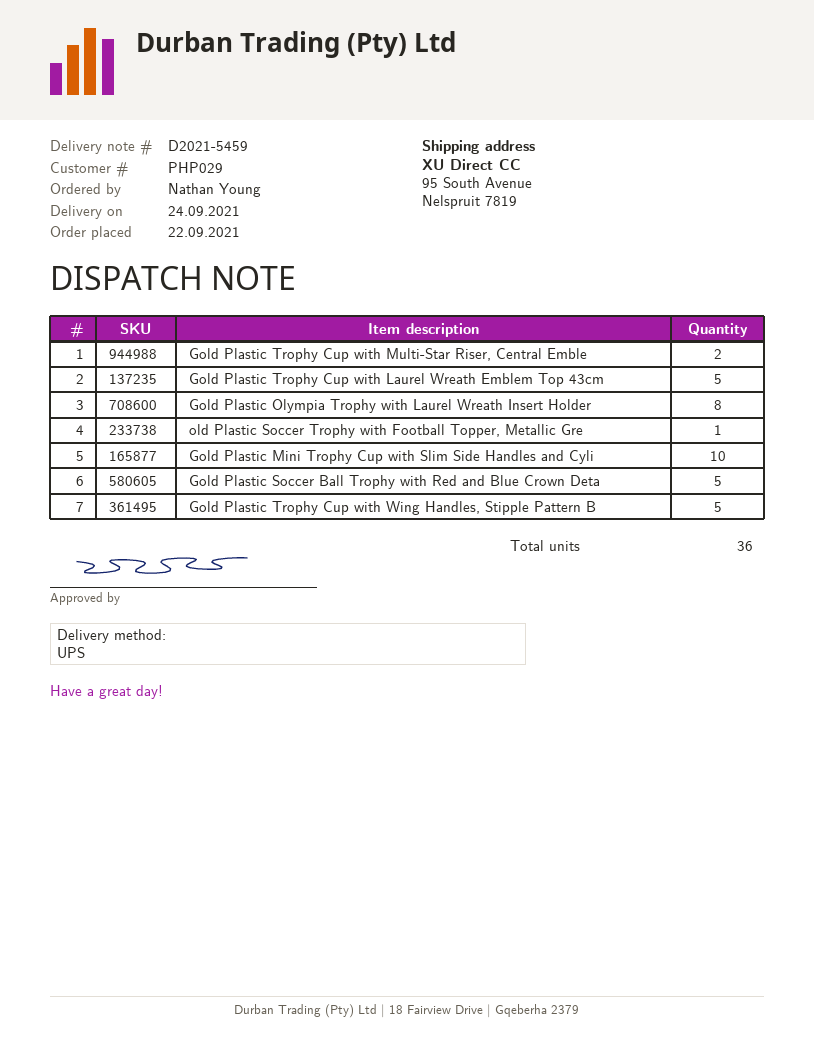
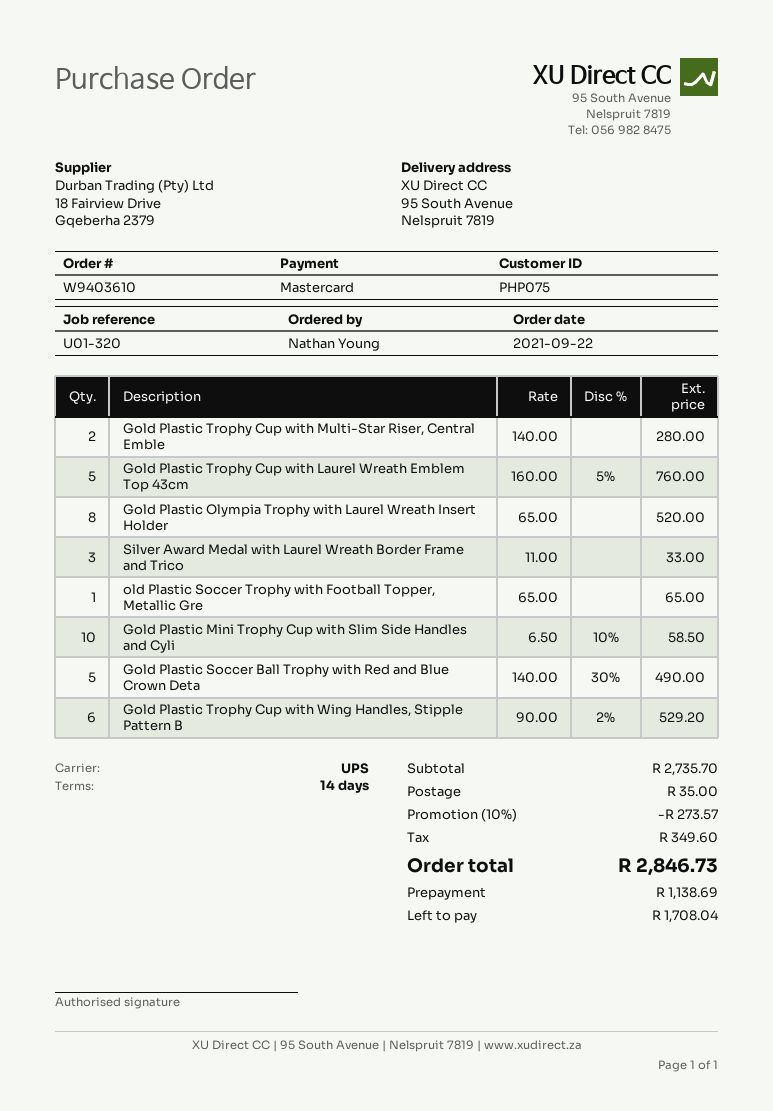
customer number: PHP029 -> PHP075
Gold Plastic Trophy Cup with Wing Handles, Stipple Pattern B: 5 -> 6
Silver Award Medal with Laurel Wreath Border Frame and Trico: none -> 3

